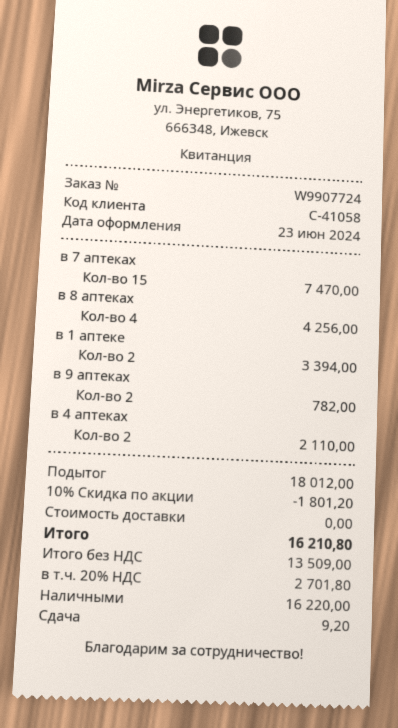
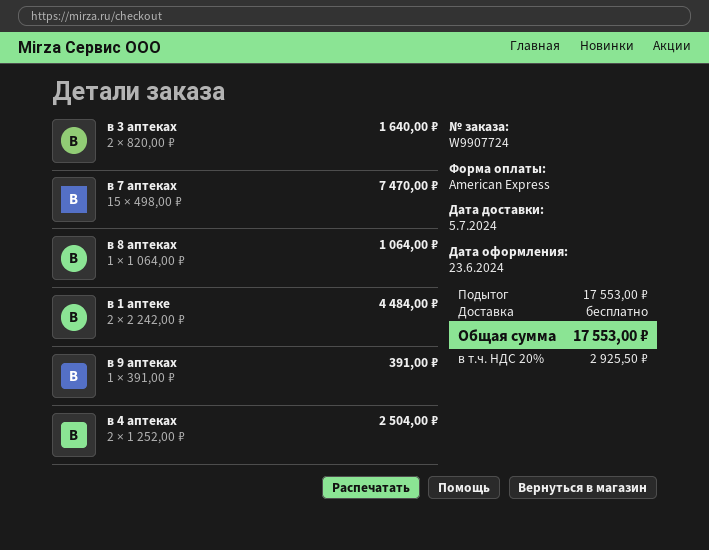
payment method: cash -> American Express
в 8 аптеках: 4 for 4256.00 -> 1 for 1064.00
в 1 аптеке: 2 for 3394.00 -> 2 for 4484.00
в 9 аптеках: 2 for 782.00 -> 1 for 391.00
в 4 аптеках: 2 for 2110.00 -> 2 for 2504.00
в 3 аптеках: none -> 2 for 1640.00
subtotal: 18012.00 -> 17553.00
discount: 10% = 1801.20 -> none
tax: 20% = 2701.80 -> 20% = 2925.50
total: 16210.80 -> 17553.00

